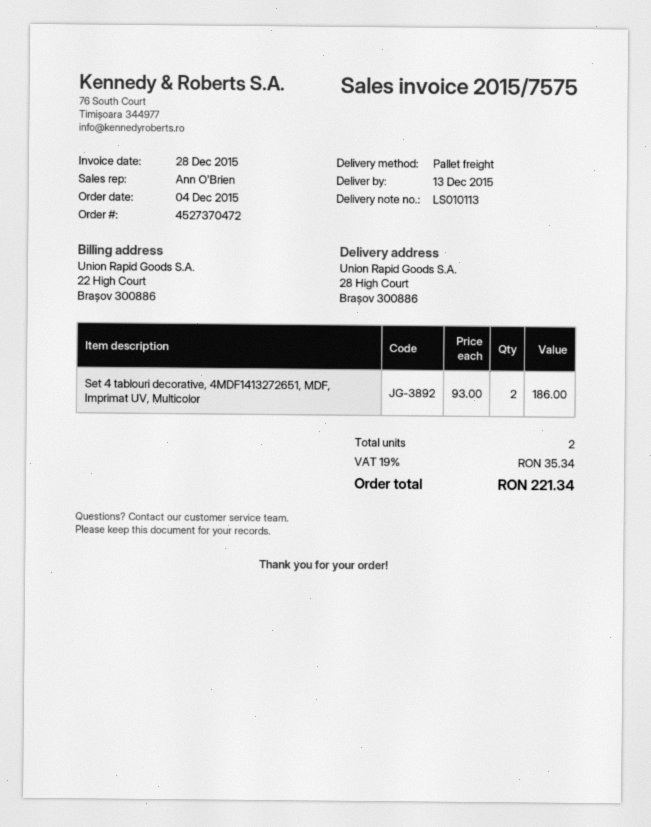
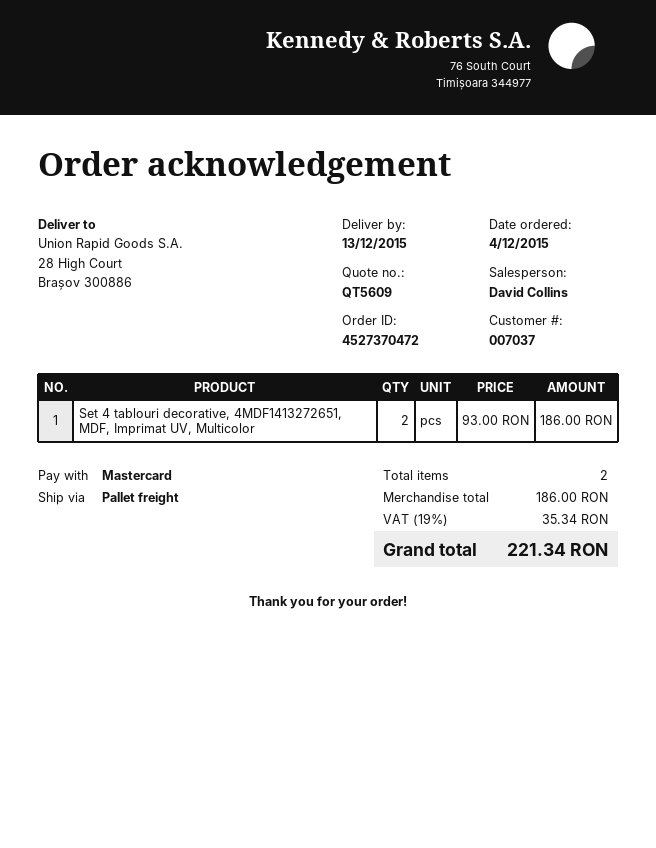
sales rep: Ann O'Brien -> David Collins

